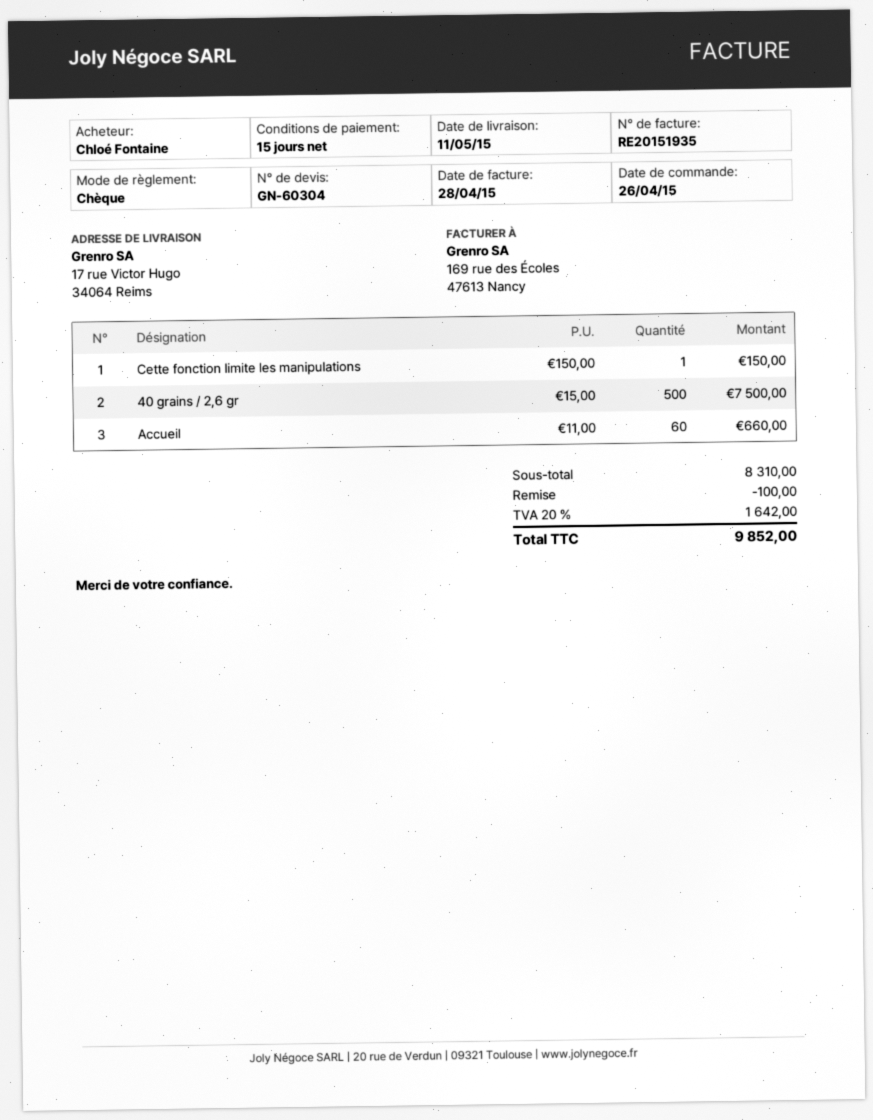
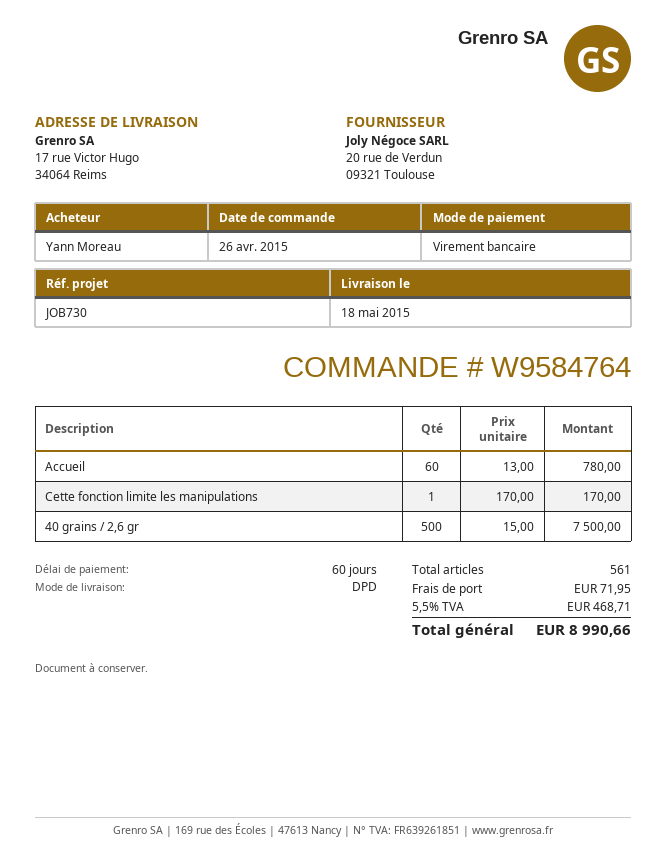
delivery date: 2015-05-11 -> 2015-05-18
payment terms: 15 days -> 60 days
ordered by: Chloé Fontaine -> Yann Moreau
payment method: cheque -> bank transfer
Cette fonction limite les manipulations: 1 x 150.00 = 150.00 -> 1 x 170.00 = 170.00
Accueil: 60 x 11.00 = 660.00 -> 60 x 13.00 = 780.00
discount: 100.00 -> none
shipping: none -> 71.95
tax: 20% = 1642.00 -> 5.5% = 468.71
total: 9852.00 -> 8990.66

